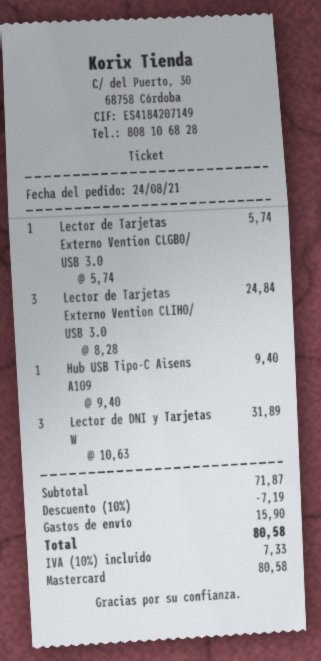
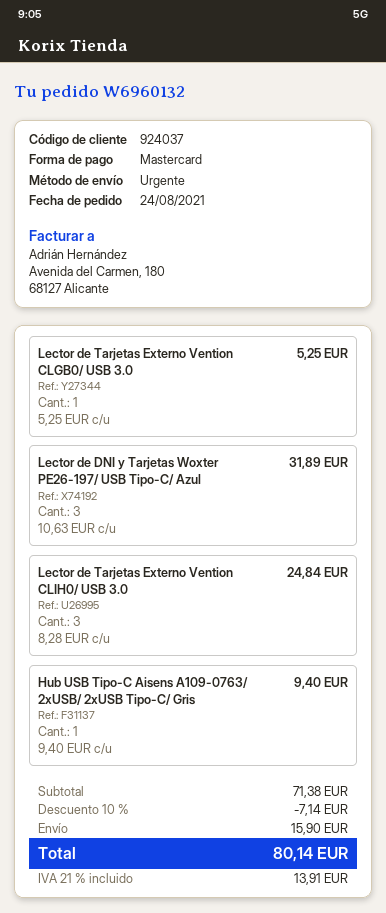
Lector de Tarjetas Externo Vention CLGB0/ USB 3.0: 1 x 5.74 = 5.74 -> 1 x 5.25 = 5.25
subtotal: 71.87 -> 71.38
discount: 10% = 7.19 -> 10% = 7.14
tax: 10% = 7.33 -> 21% = 13.91
total: 80.58 -> 80.14

